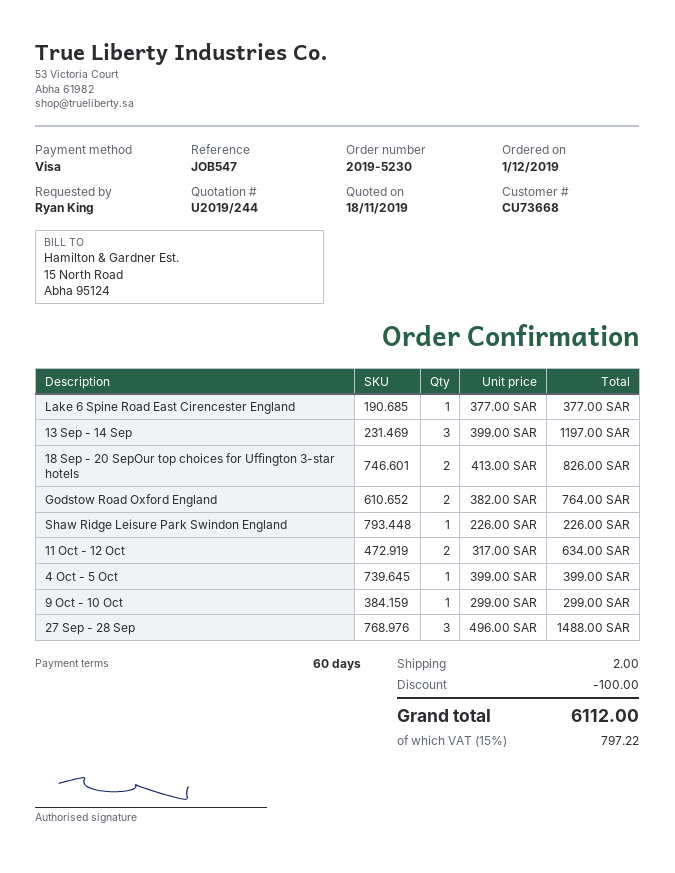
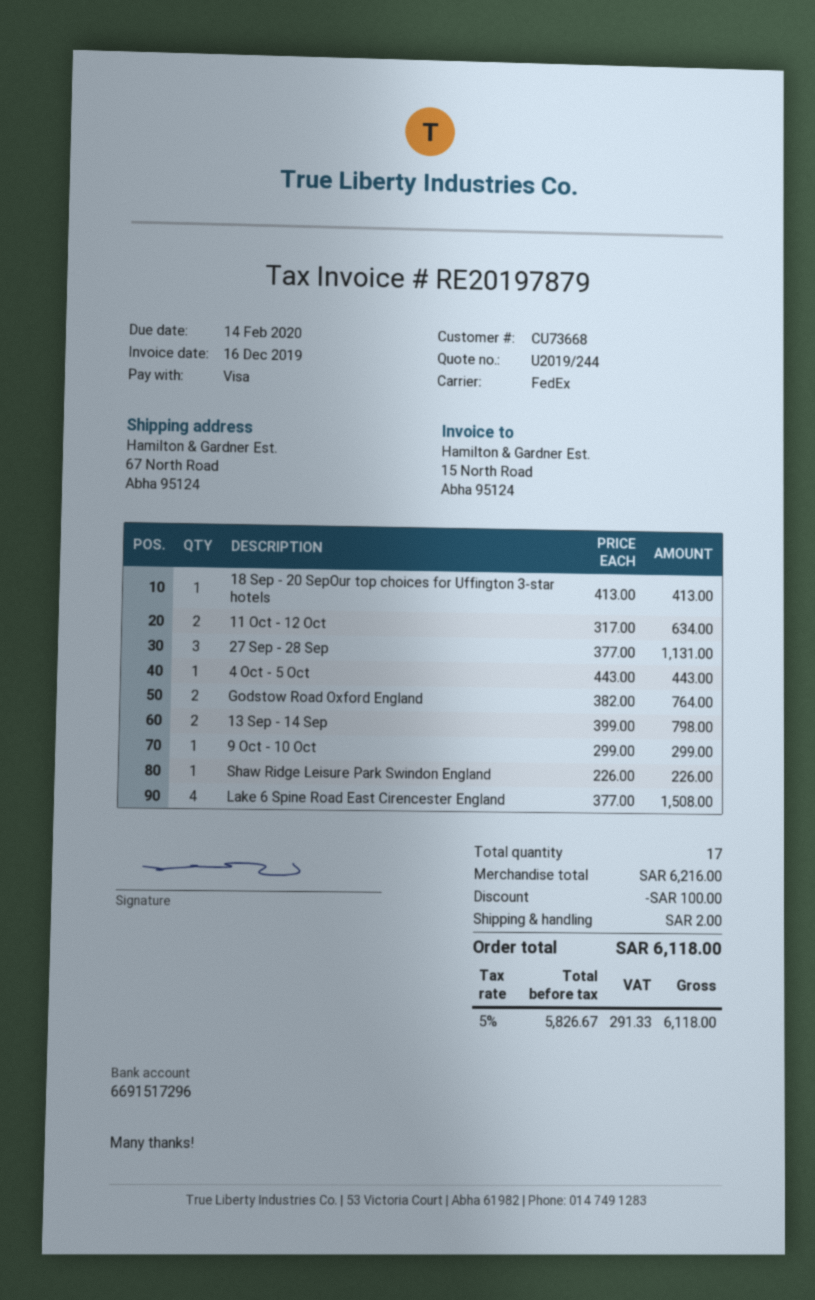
Lake 6 Spine Road East Cirencester England: 1 x 377.00 = 377.00 -> 4 x 377.00 = 1508.00
13 Sep - 14 Sep: 3 x 399.00 = 1197.00 -> 2 x 399.00 = 798.00
18 Sep - 20 SepOur top choices for Uffington 3-star hotels: 2 x 413.00 = 826.00 -> 1 x 413.00 = 413.00
4 Oct - 5 Oct: 1 x 399.00 = 399.00 -> 1 x 443.00 = 443.00
27 Sep - 28 Sep: 3 x 496.00 = 1488.00 -> 3 x 377.00 = 1131.00
tax: 15% = 797.22 -> 5% = 291.33
total: 6112.00 -> 6118.00

